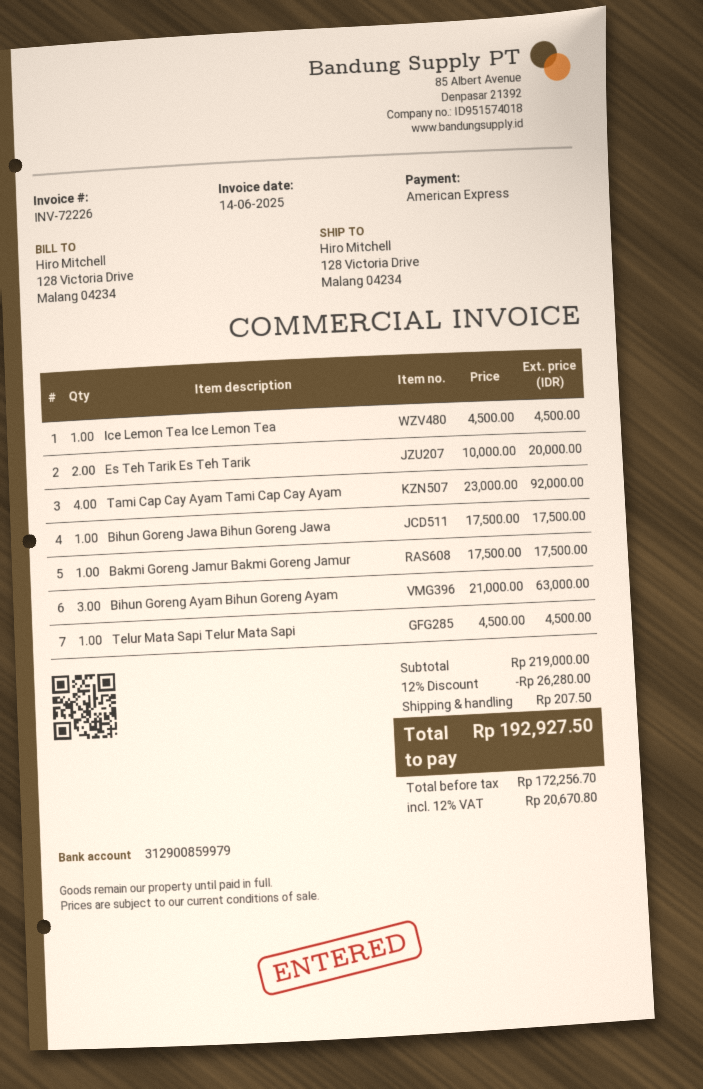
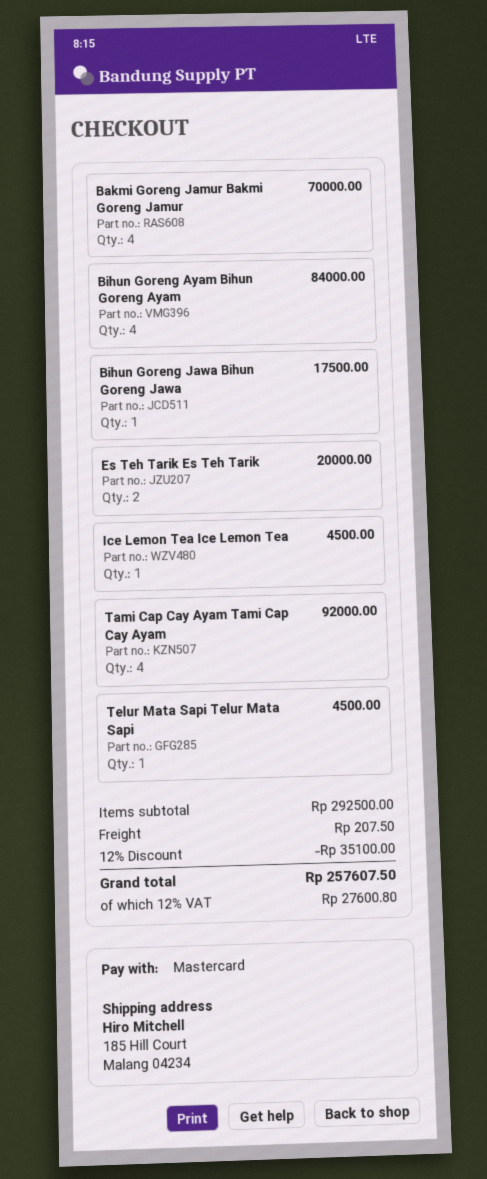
payment method: American Express -> Mastercard
ship to: 128 Victoria Drive, Malang 04234 -> 185 Hill Court, Malang 04234
Bakmi Goreng Jamur Bakmi Goreng Jamur: 1 for 17500.00 -> 4 for 70000.00
Bihun Goreng Ayam Bihun Goreng Ayam: 3 for 63000.00 -> 4 for 84000.00
subtotal: 219000.00 -> 292500.00
discount: 12% = 26280.00 -> 12% = 35100.00
tax: 12% = 20670.80 -> 12% = 27600.80
total: 192927.50 -> 257607.50

